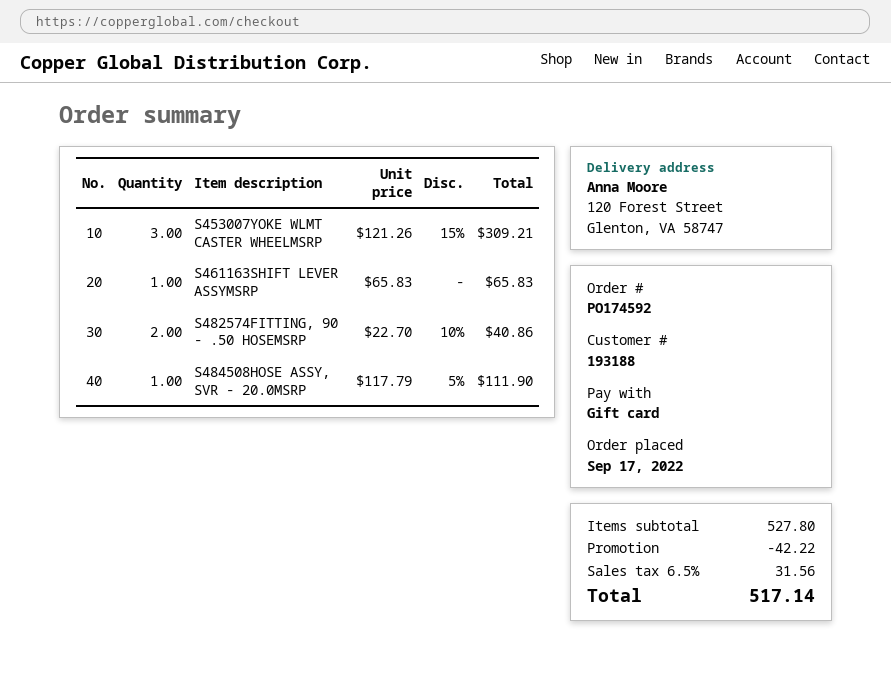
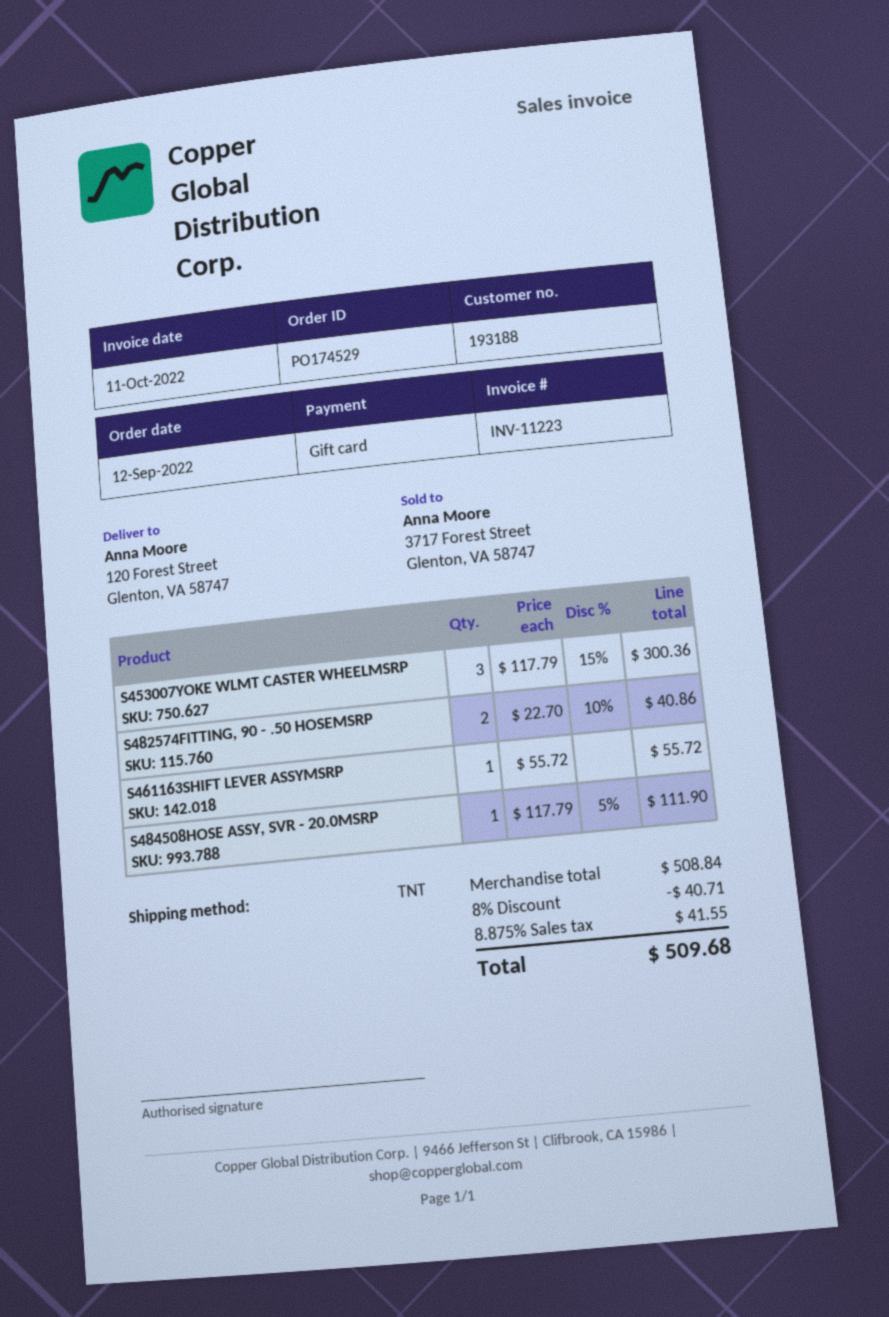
order number: PO174592 -> PO174529
order date: 2022-09-17 -> 2022-09-12
S453007YOKE WLMT CASTER WHEELMSRP: 3 x 121.26 - 15% = 309.21 -> 3 x 117.79 - 15% = 300.36
S461163SHIFT LEVER ASSYMSRP: 1 x 65.83 = 65.83 -> 1 x 55.72 = 55.72
subtotal: 527.80 -> 508.84
discount: 42.22 -> 40.71
tax: 6.5% = 31.56 -> 8.875% = 41.55
total: 517.14 -> 509.68

